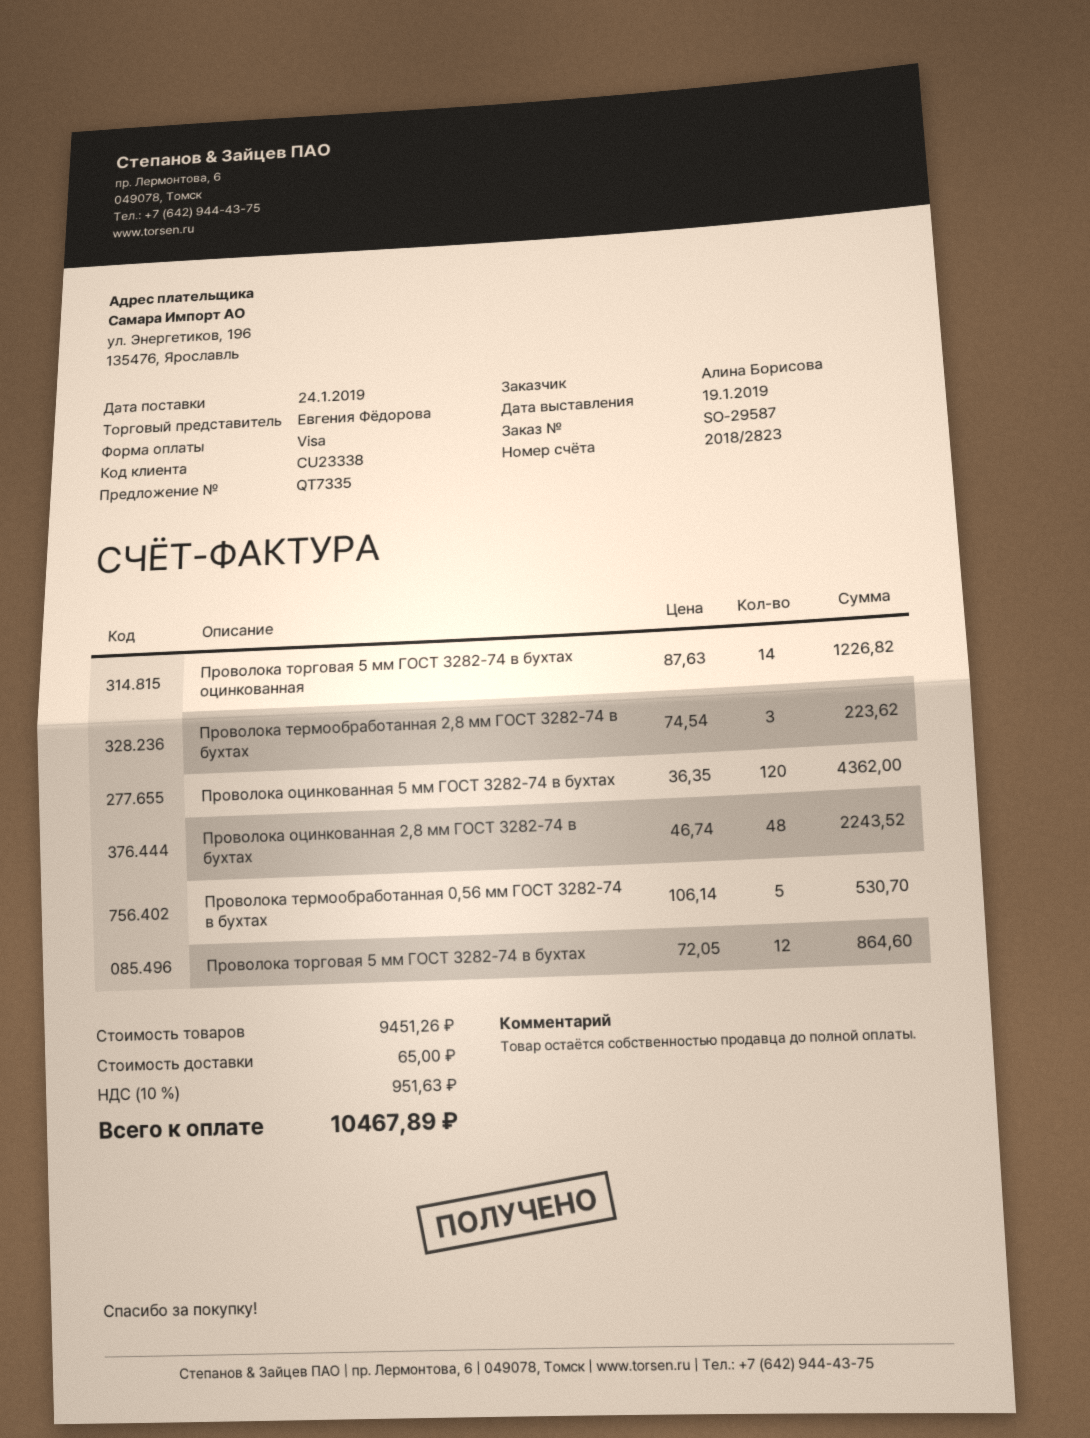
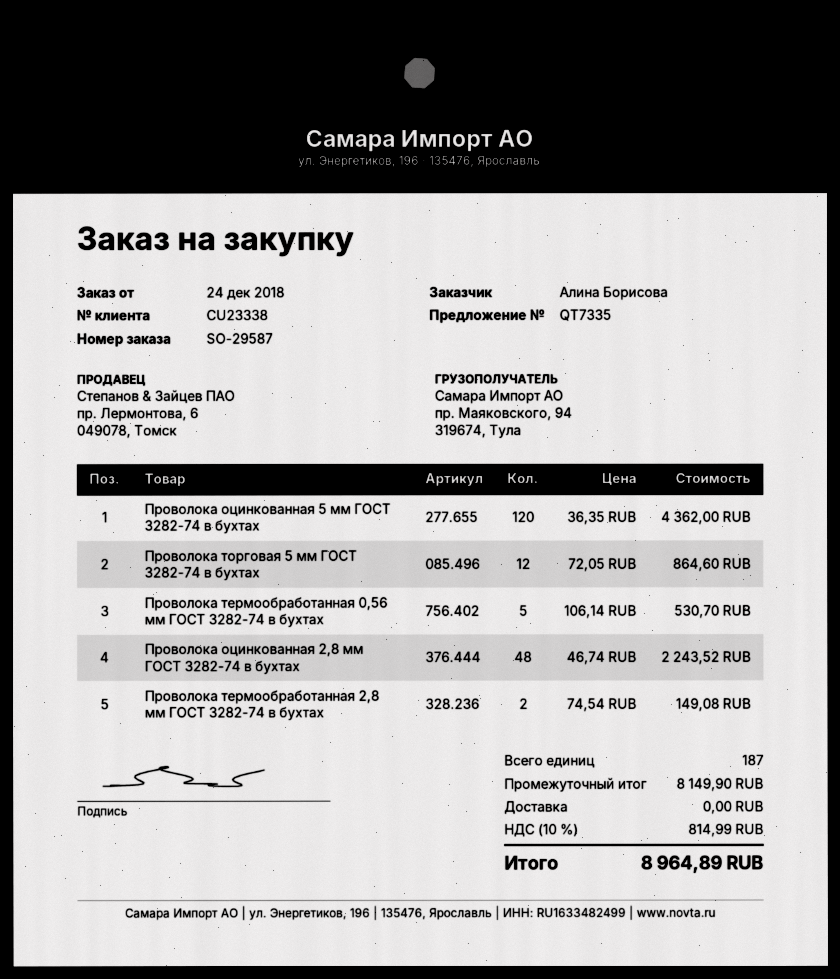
Проволока торговая 5 мм ГОСТ 3282-74 в бухтах оцинкованная: 14 x 87.63 = 1226.82 -> none
Проволока термообработанная 2,8 мм ГОСТ 3282-74 в бухтах: 3 x 74.54 = 223.62 -> 2 x 74.54 = 149.08
subtotal: 9451.26 -> 8149.90
shipping: 65.00 -> 0.00
tax: 10% = 951.63 -> 10% = 814.99
total: 10467.89 -> 8964.89

